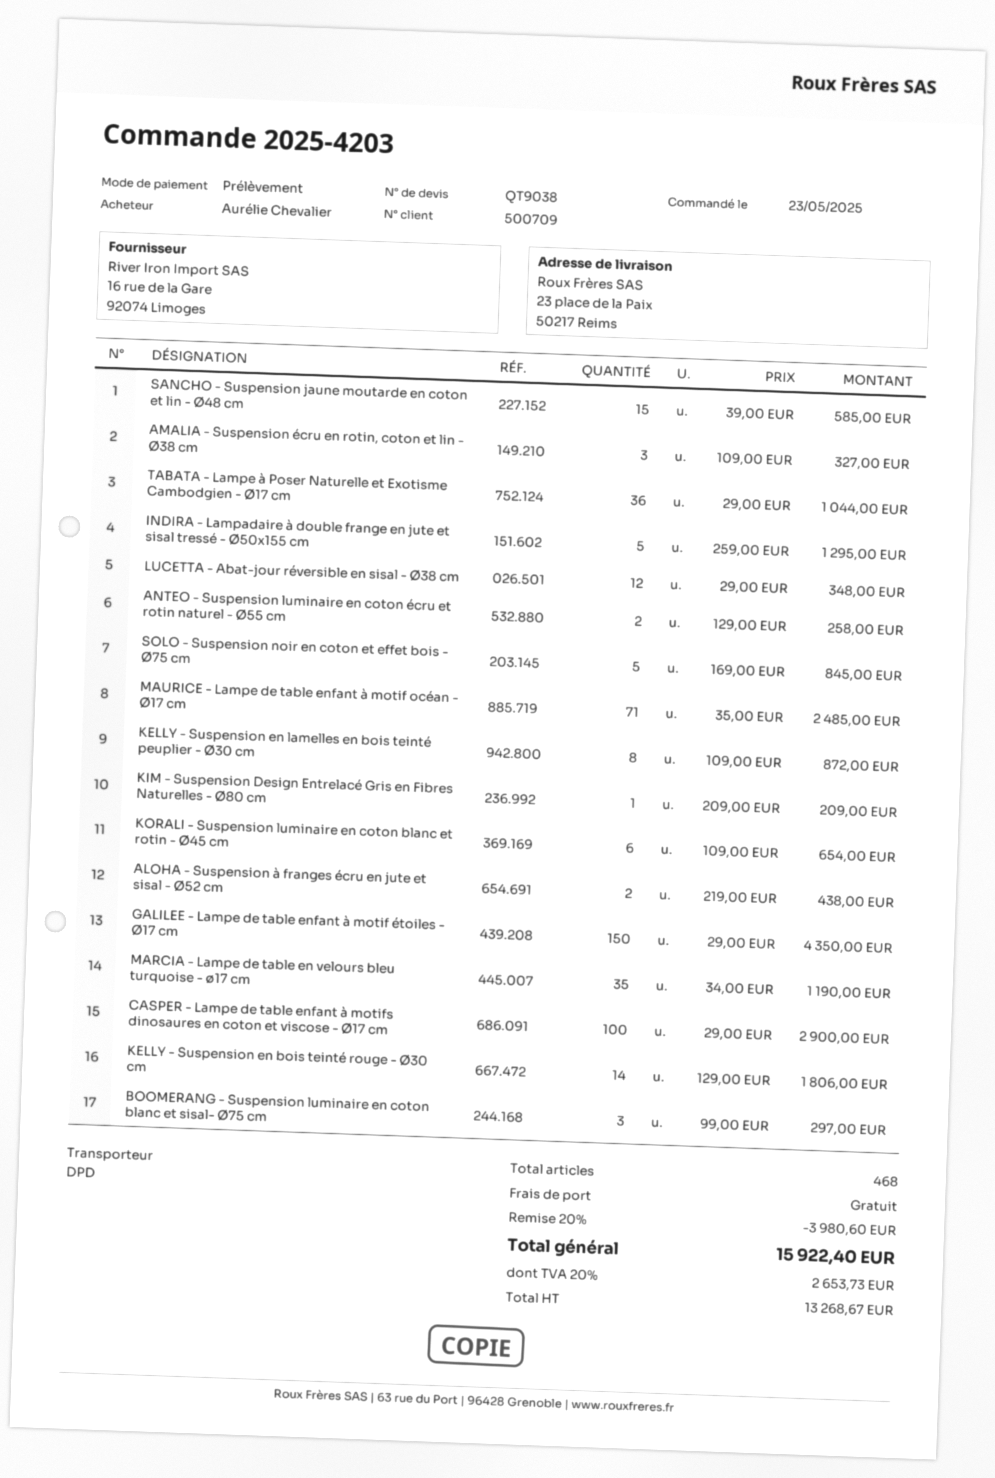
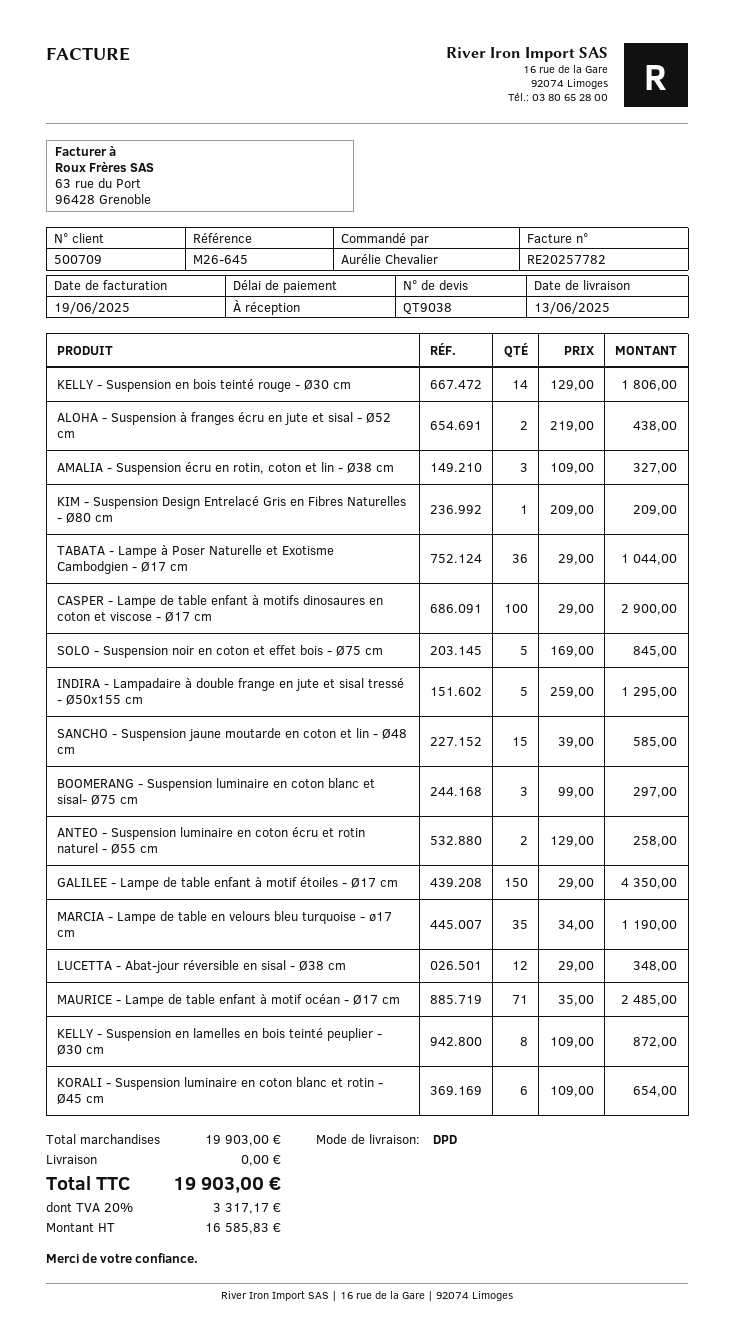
discount: 20% = 3980.60 -> none
net: 13268.67 -> 16585.83
tax: 20% = 2653.73 -> 20% = 3317.17
total: 15922.40 -> 19903.00

